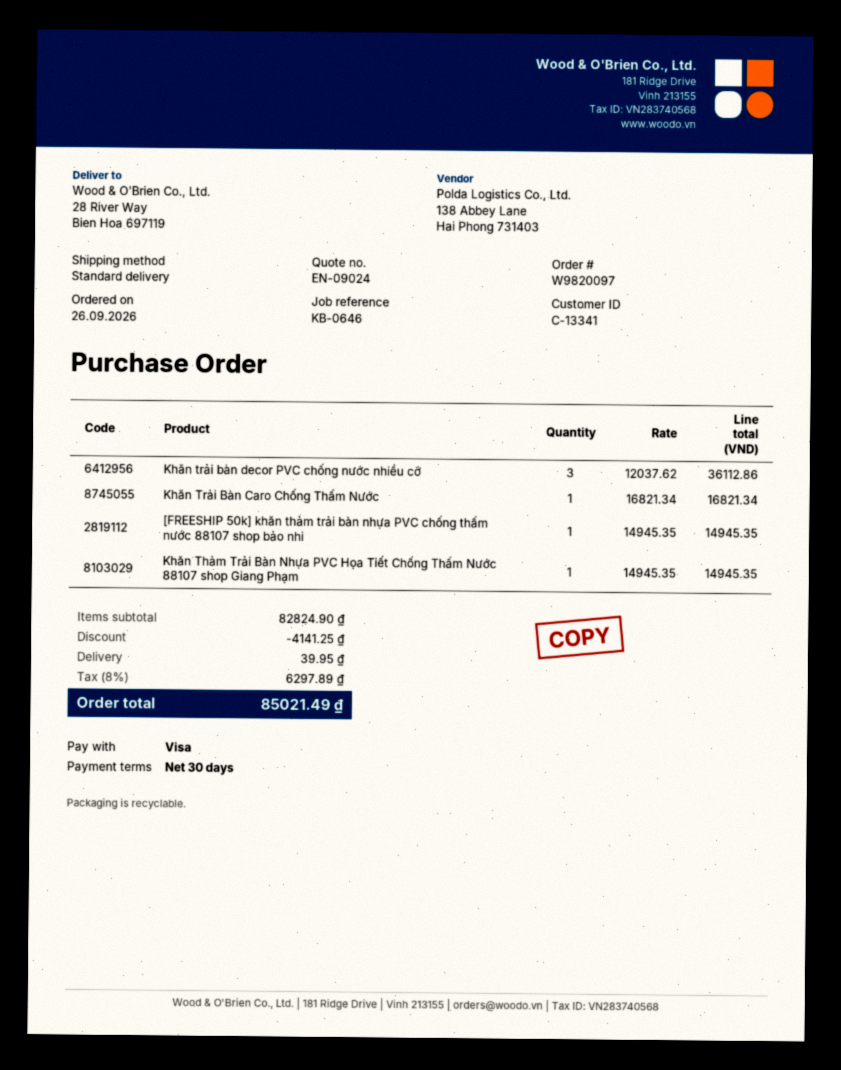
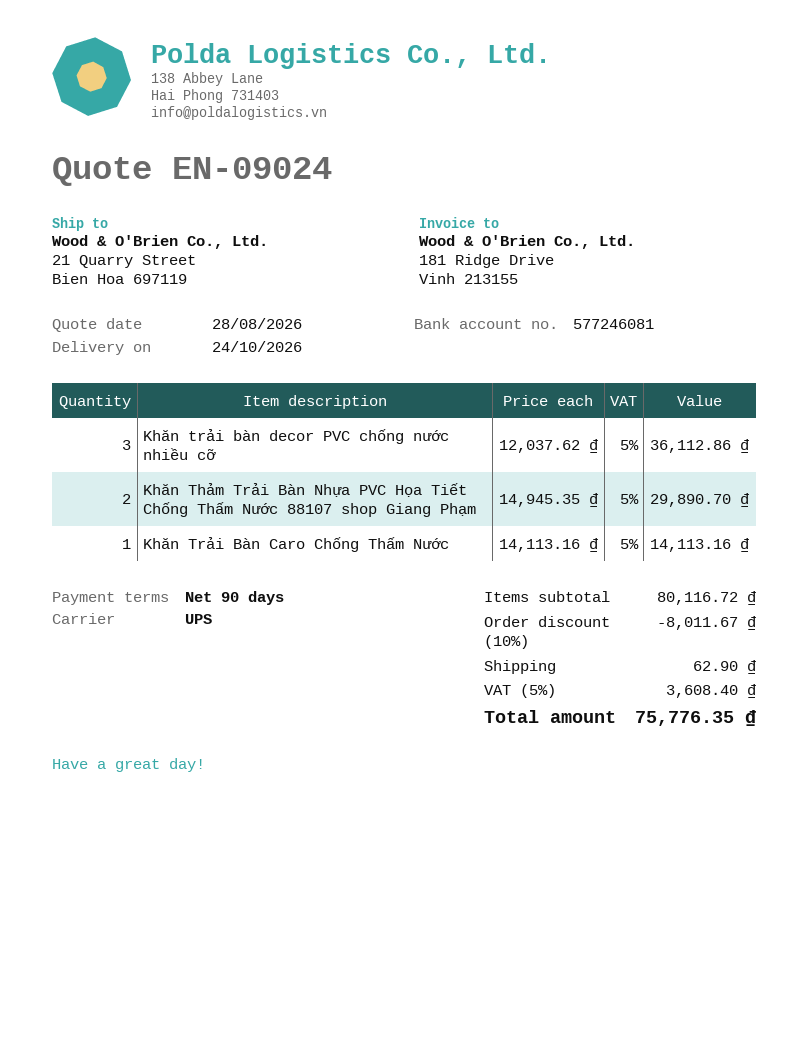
payment terms: 30 days -> 90 days
shipping method: standard -> UPS
ship to: 28 River Way, Bien Hoa 697119 -> 21 Quarry Street, Bien Hoa 697119
Khăn Trải Bàn Caro Chống Thấm Nước: 1 x 16821.34 = 16821.34 -> 1 x 14113.16 = 14113.16
[FREESHIP 50k] khăn thảm trải bàn nhựa PVC chống thấm nước 88107 shop bảo nhi: 1 x 14945.35 = 14945.35 -> none
Khăn Thảm Trải Bàn Nhựa PVC Họa Tiết Chống Thấm Nước 88107 shop Giang Phạm: 1 x 14945.35 = 14945.35 -> 2 x 14945.35 = 29890.70
subtotal: 82824.90 -> 80116.72
discount: 4141.25 -> 8011.67
shipping: 39.95 -> 62.90
tax: 8% = 6297.89 -> 5% = 3608.40
total: 85021.49 -> 75776.35

